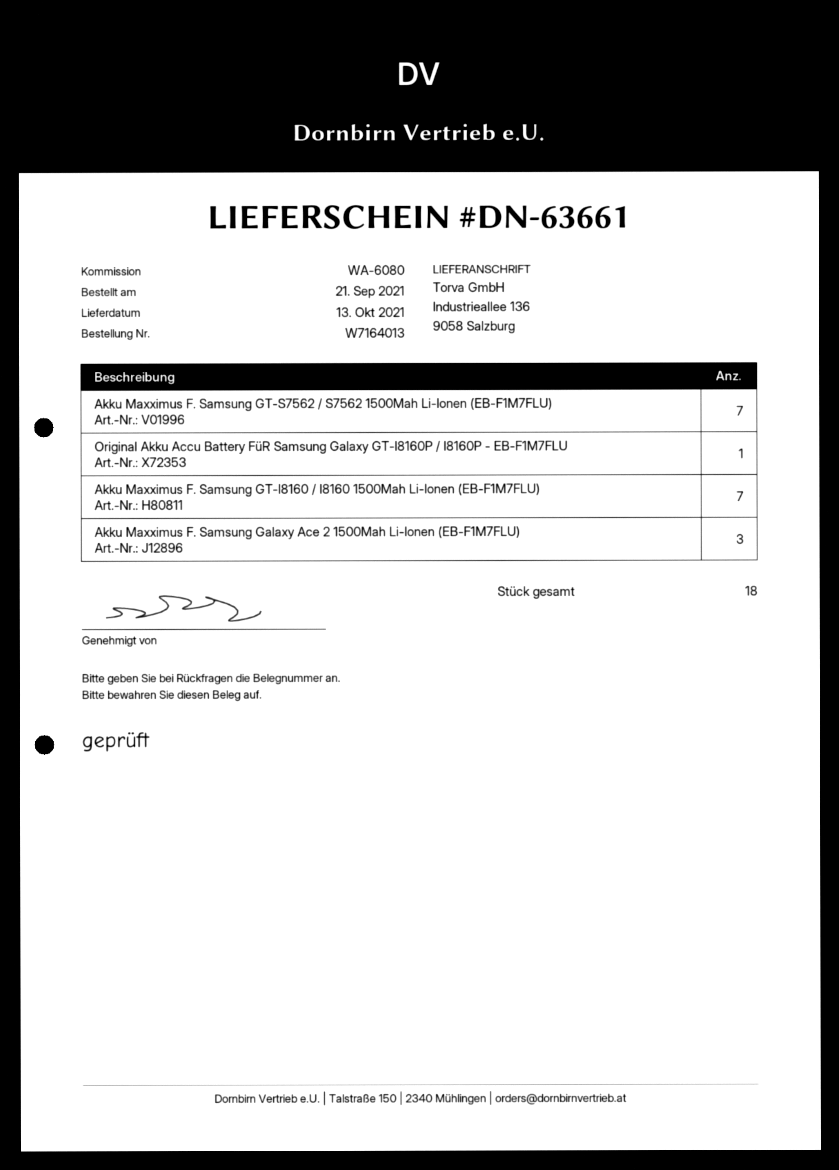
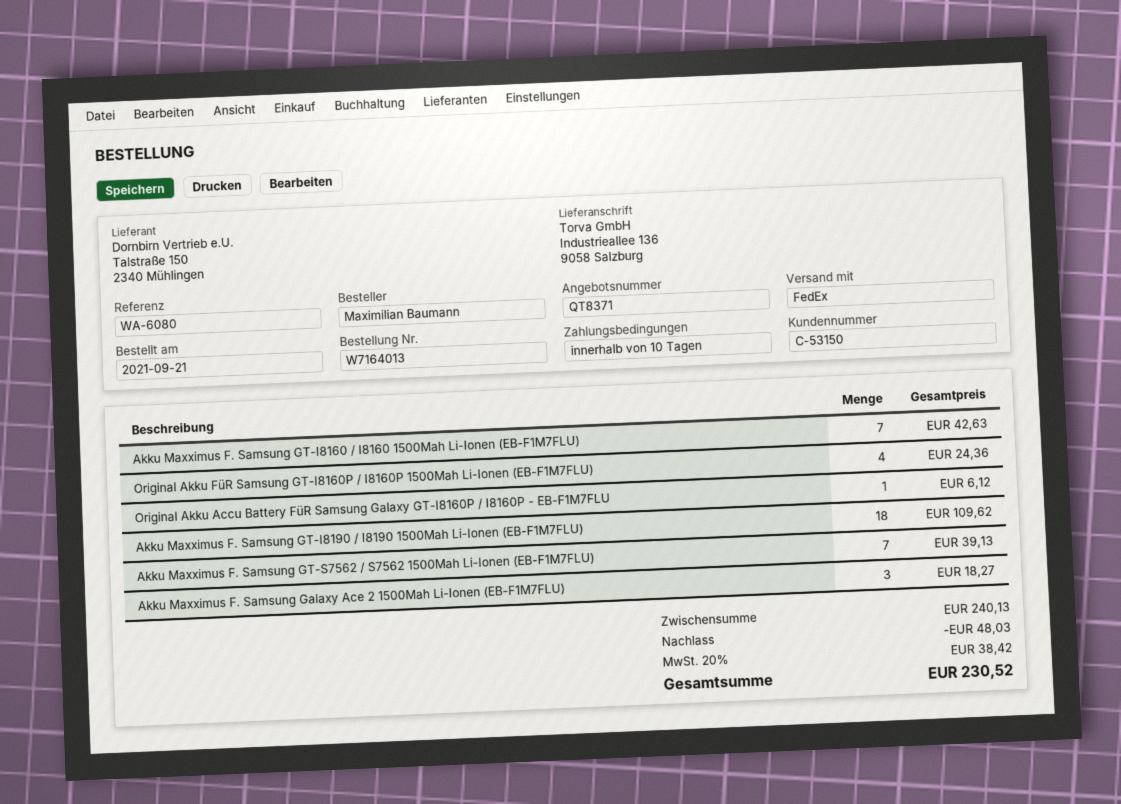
Original Akku FüR Samsung GT-I8160P / I8160P 1500Mah Li-Ionen (EB-F1M7FLU): none -> 4
Akku Maxximus F. Samsung GT-I8190 / I8190 1500Mah Li-Ionen (EB-F1M7FLU): none -> 18

